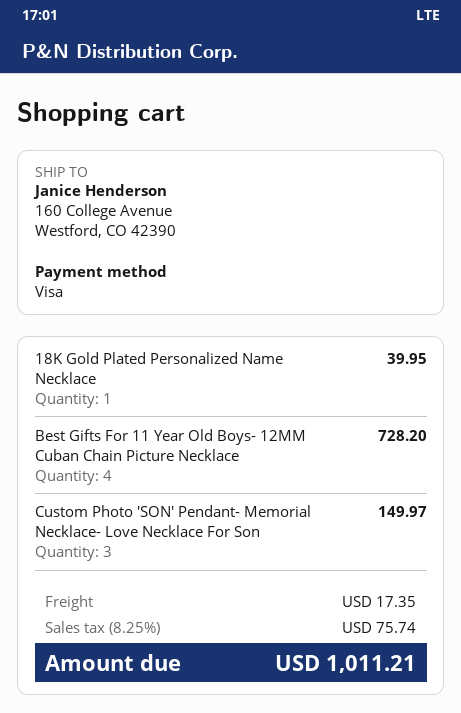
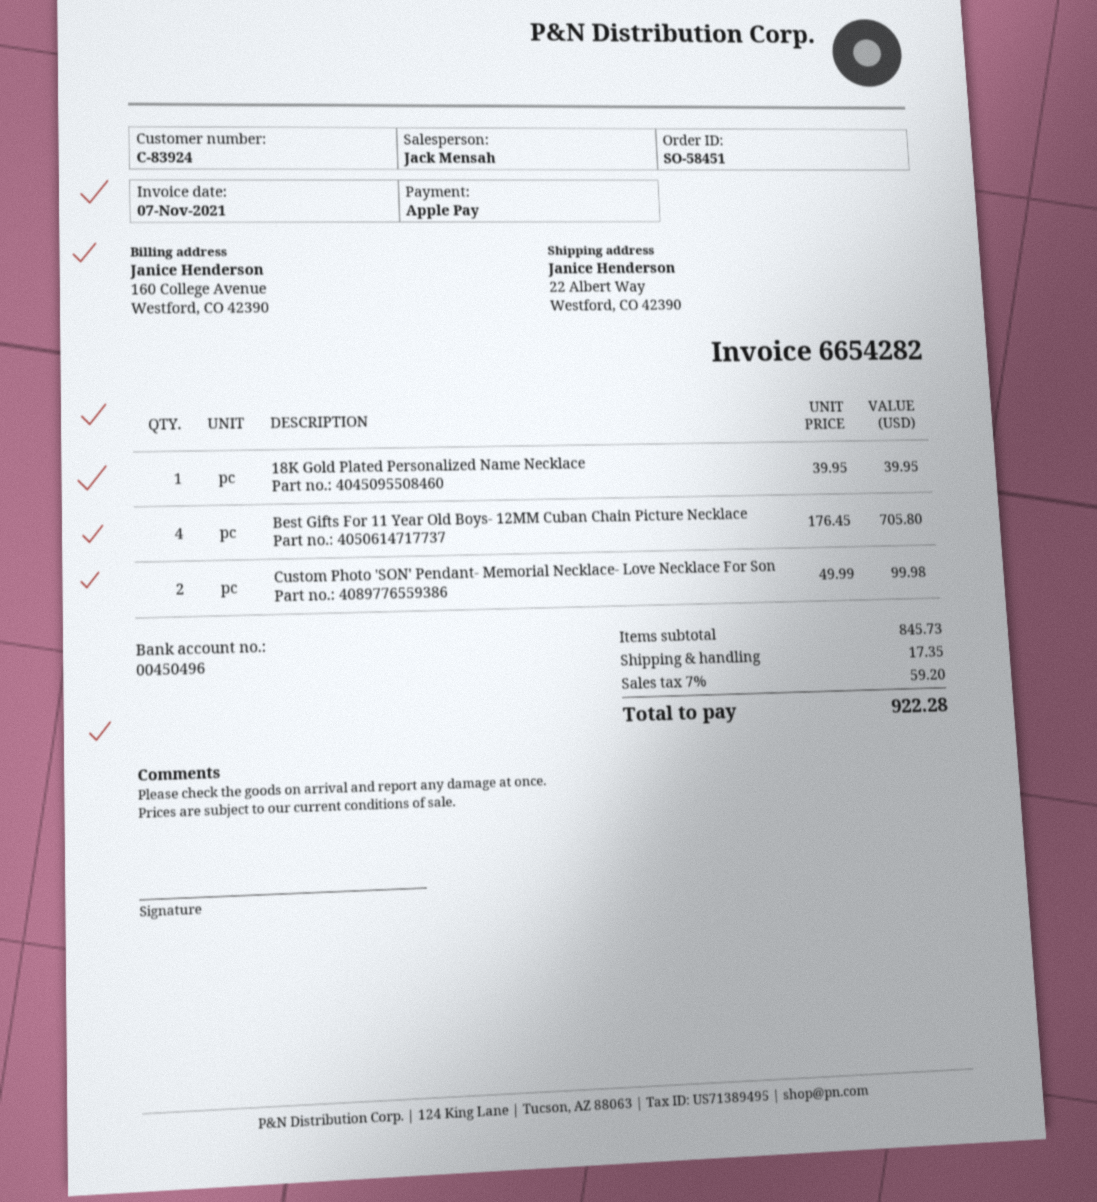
payment method: Visa -> Apple Pay
ship to: 160 College Avenue, Westford, CO 42390 -> 22 Albert Way, Westford, CO 42390
Best Gifts For 11 Year Old Boys- 12MM Cuban Chain Picture Necklace: 4 for 728.20 -> 4 for 705.80
Custom Photo 'SON' Pendant- Memorial Necklace- Love Necklace For Son: 3 for 149.97 -> 2 for 99.98
tax: 8.25% = 75.74 -> 7% = 59.20
total: 1011.21 -> 922.28

